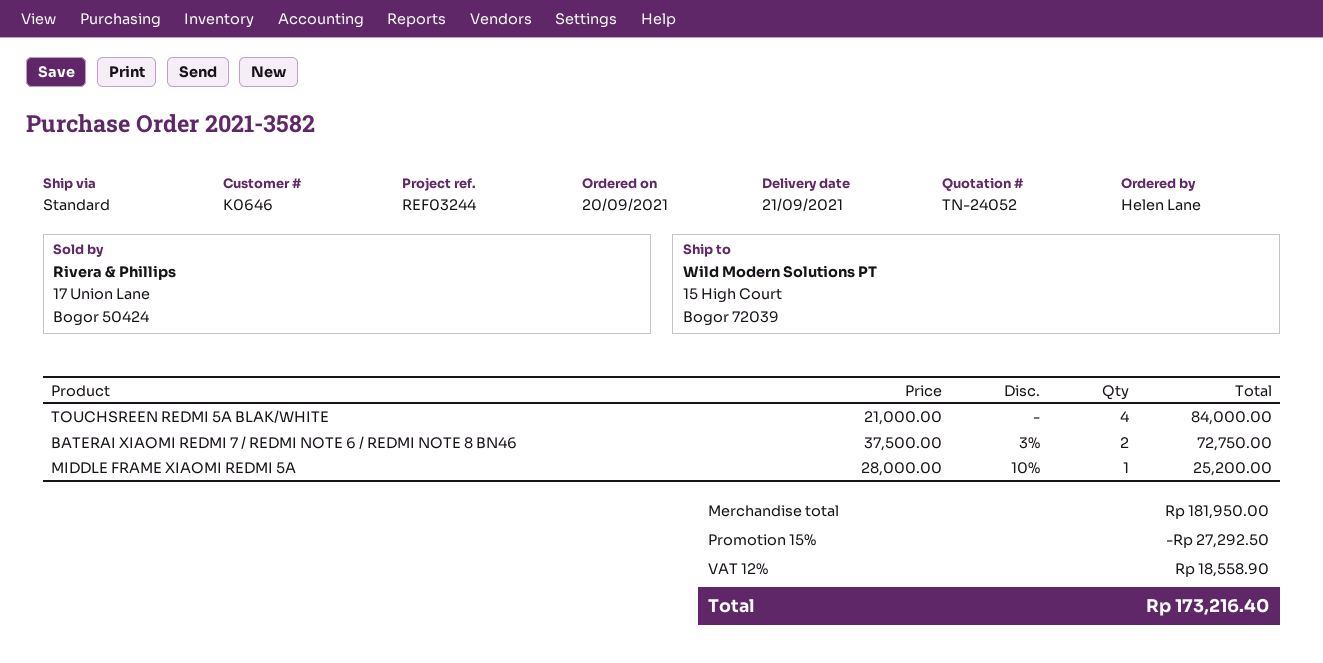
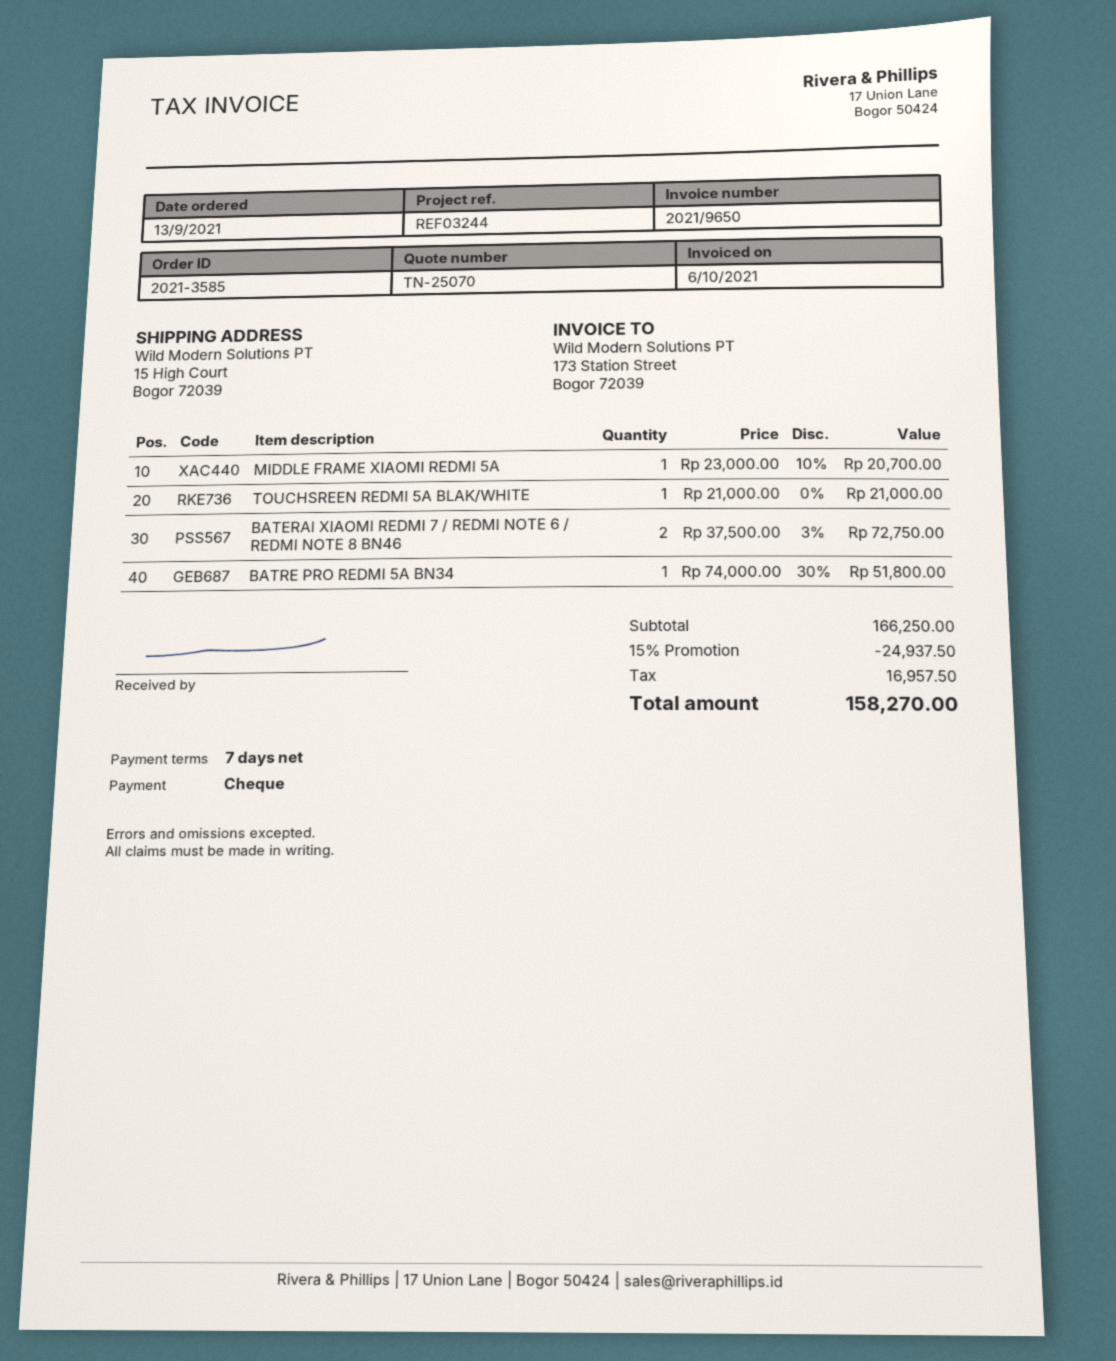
quote number: TN-24052 -> TN-25070
order number: 2021-3582 -> 2021-3585
order date: 2021-09-20 -> 2021-09-13
TOUCHSREEN REDMI 5A BLAK/WHITE: 4 x 21000.00 = 84000.00 -> 1 x 21000.00 = 21000.00
MIDDLE FRAME XIAOMI REDMI 5A: 1 x 28000.00 - 10% = 25200.00 -> 1 x 23000.00 - 10% = 20700.00
BATRE PRO REDMI 5A BN34: none -> 1 x 74000.00 - 30% = 51800.00
subtotal: 181950.00 -> 166250.00
discount: 15% = 27292.50 -> 15% = 24937.50
tax: 18558.90 -> 16957.50
total: 173216.40 -> 158270.00

